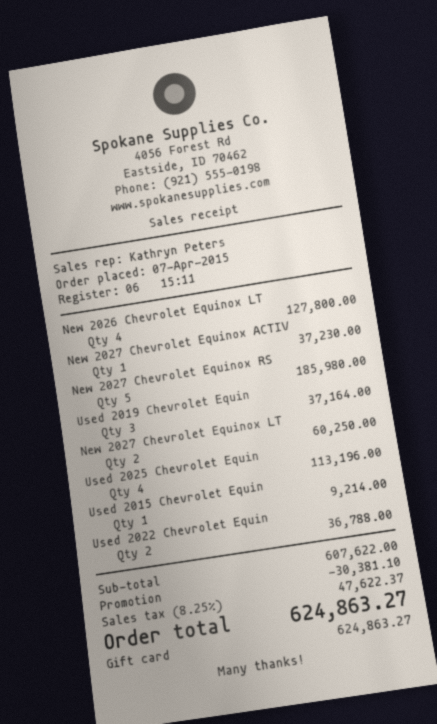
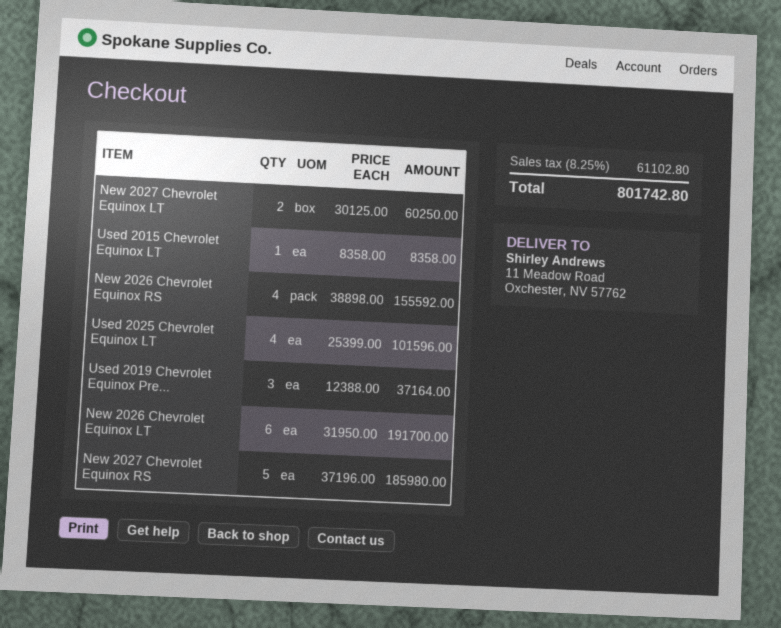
New 2026 Chevrolet Equinox LT: 4 for 127800.00 -> 6 for 191700.00
New 2027 Chevrolet Equinox ACTIV: 1 for 37230.00 -> none
Used 2025 Chevrolet Equin: 4 for 113196.00 -> 4 for 101596.00
Used 2015 Chevrolet Equin: 1 for 9214.00 -> 1 for 8358.00
Used 2022 Chevrolet Equin: 2 for 36788.00 -> none
New 2026 Chevrolet Equinox RS: none -> 4 for 155592.00
discount: 30381.10 -> none
tax: 8.25% = 47622.37 -> 8.25% = 61102.80
total: 624863.27 -> 801742.80

